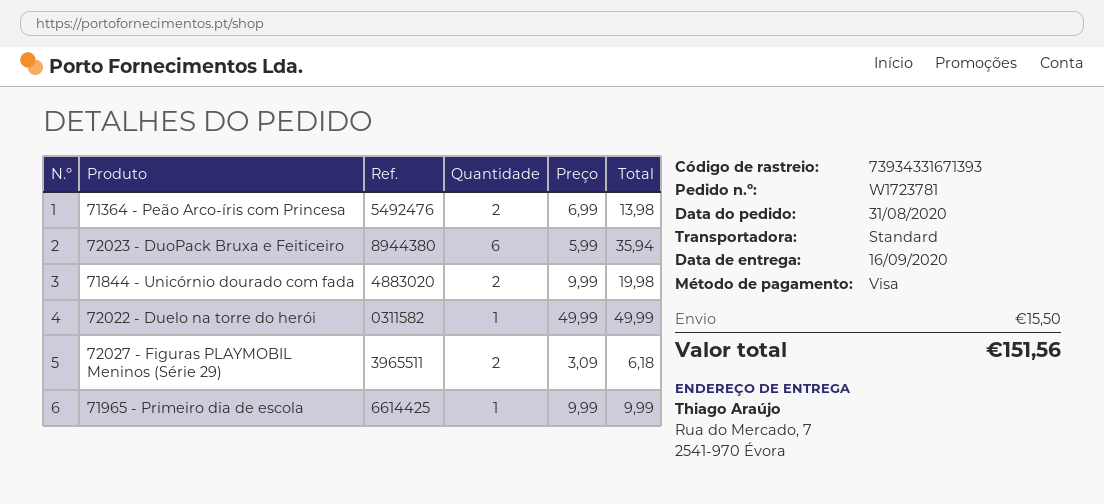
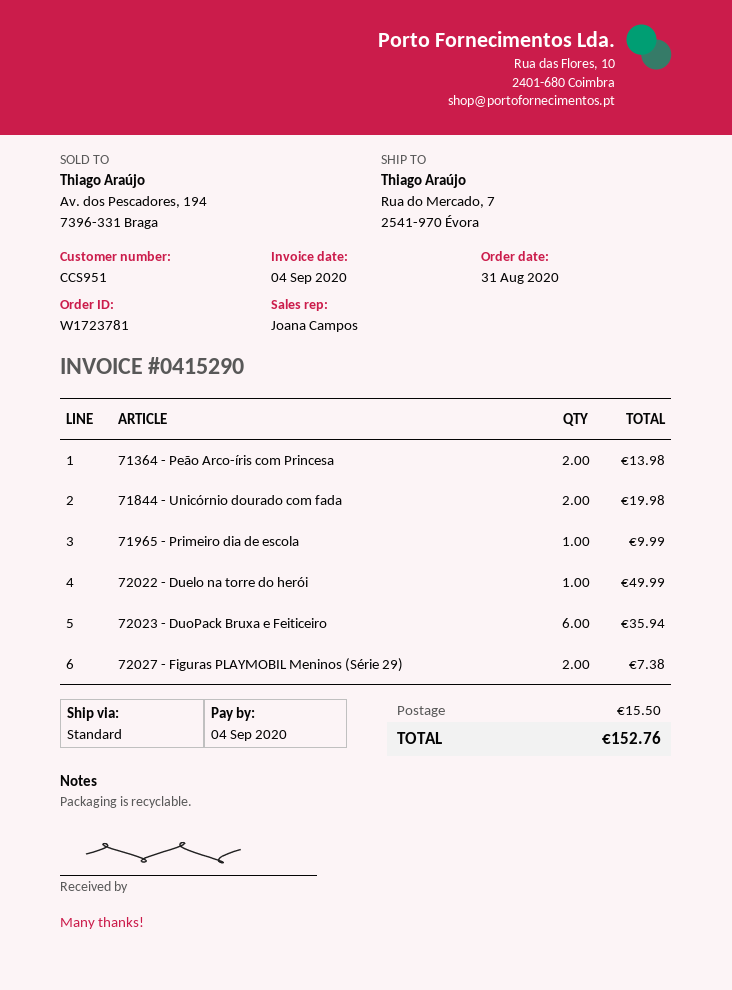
72027 - Figuras PLAYMOBIL Meninos (Série 29): 2 for 6.18 -> 2 for 7.38
total: 151.56 -> 152.76

